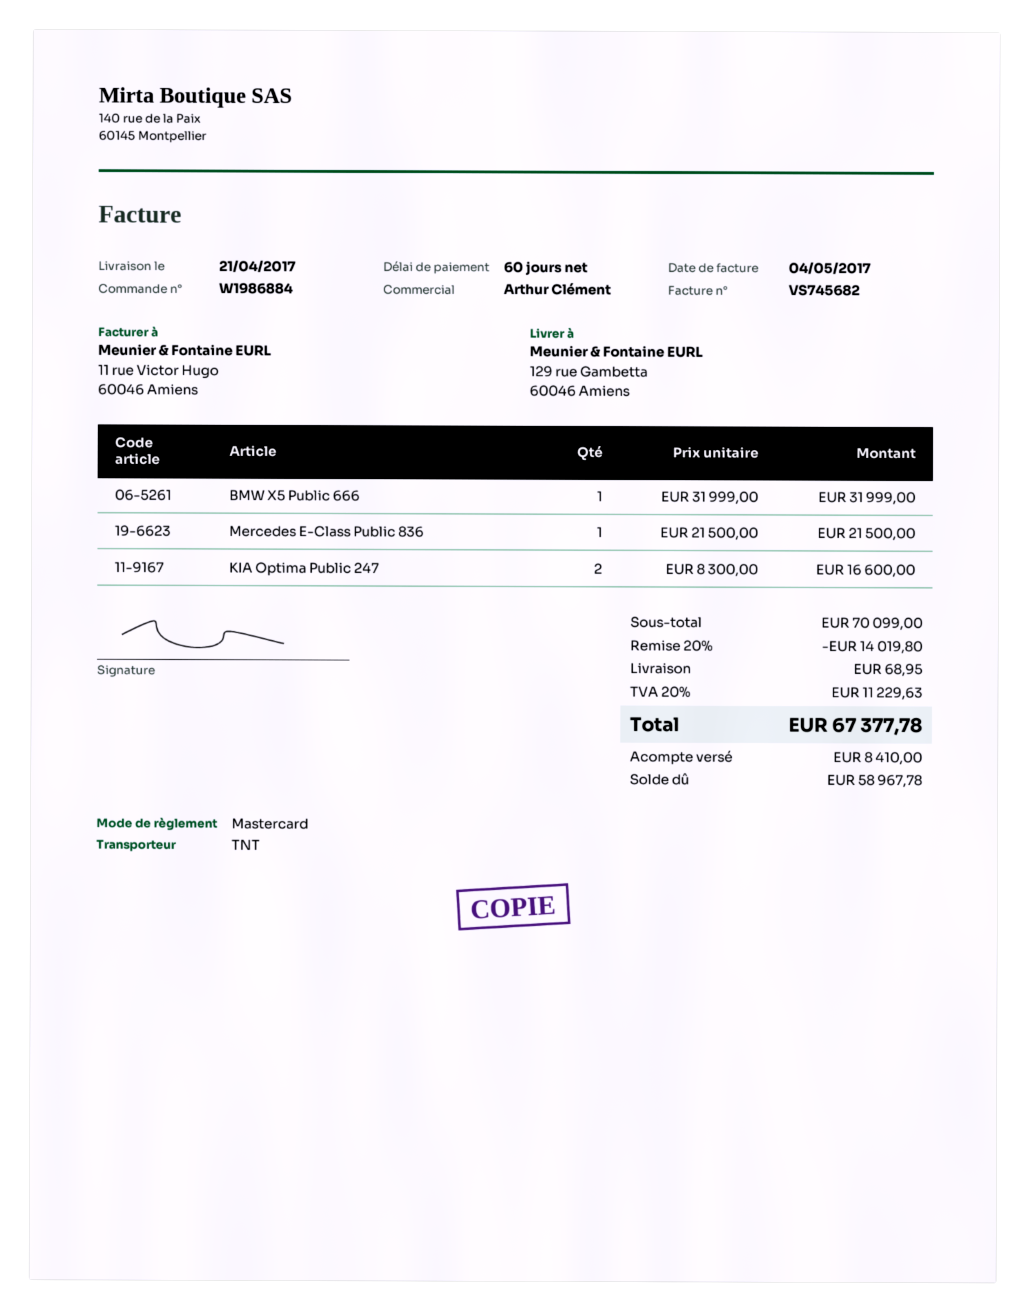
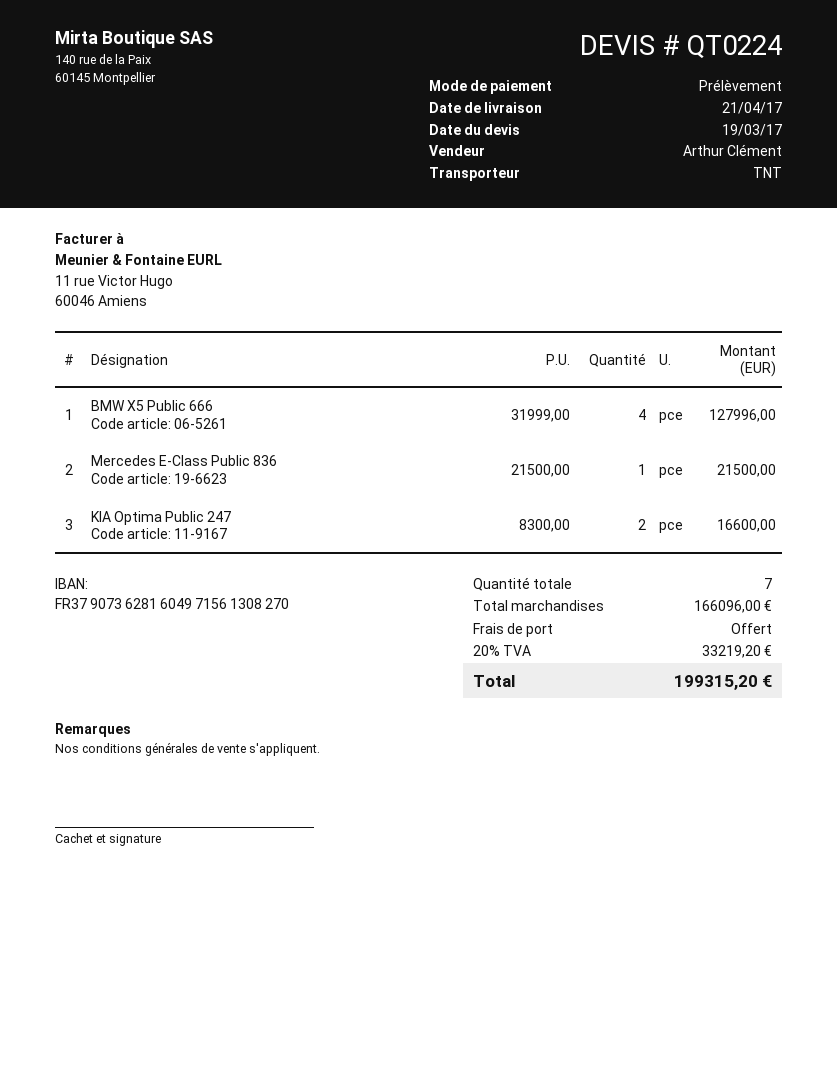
payment method: Mastercard -> direct debit
BMW X5 Public 666: 1 x 31999.00 = 31999.00 -> 4 x 31999.00 = 127996.00
subtotal: 70099.00 -> 166096.00
discount: 20% = 14019.80 -> none
shipping: 68.95 -> 0.00
tax: 20% = 11229.63 -> 20% = 33219.20
total: 67377.78 -> 199315.20

